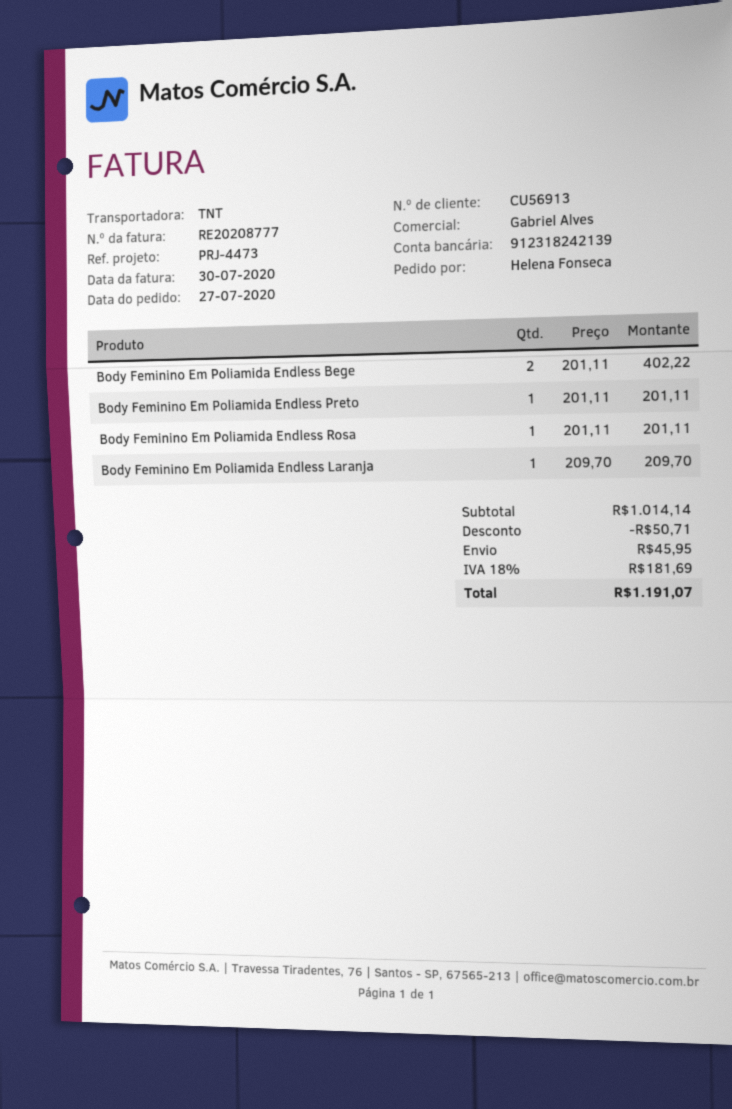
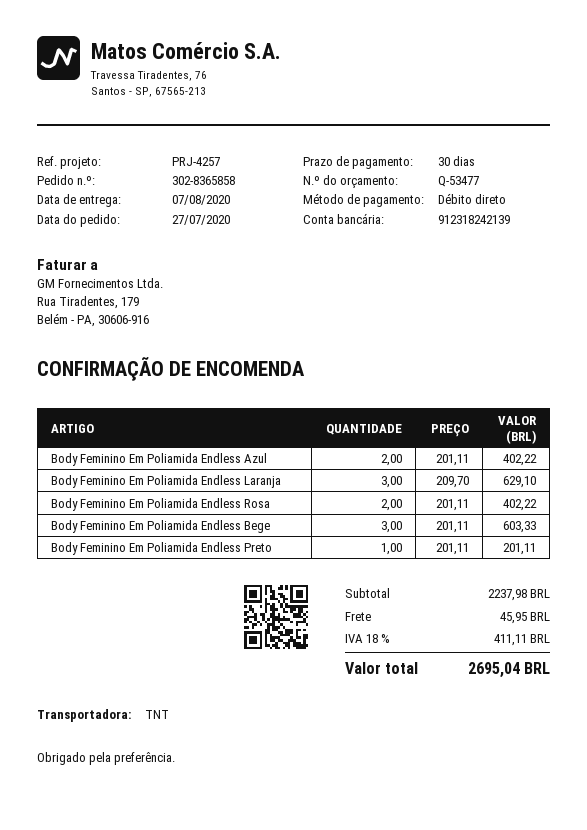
reference: PRJ-4473 -> PRJ-4257
Body Feminino Em Poliamida Endless Bege: 2 x 201.11 = 402.22 -> 3 x 201.11 = 603.33
Body Feminino Em Poliamida Endless Rosa: 1 x 201.11 = 201.11 -> 2 x 201.11 = 402.22
Body Feminino Em Poliamida Endless Laranja: 1 x 209.70 = 209.70 -> 3 x 209.70 = 629.10
Body Feminino Em Poliamida Endless Azul: none -> 2 x 201.11 = 402.22
subtotal: 1014.14 -> 2237.98
discount: 50.71 -> none
tax: 18% = 181.69 -> 18% = 411.11
total: 1191.07 -> 2695.04

